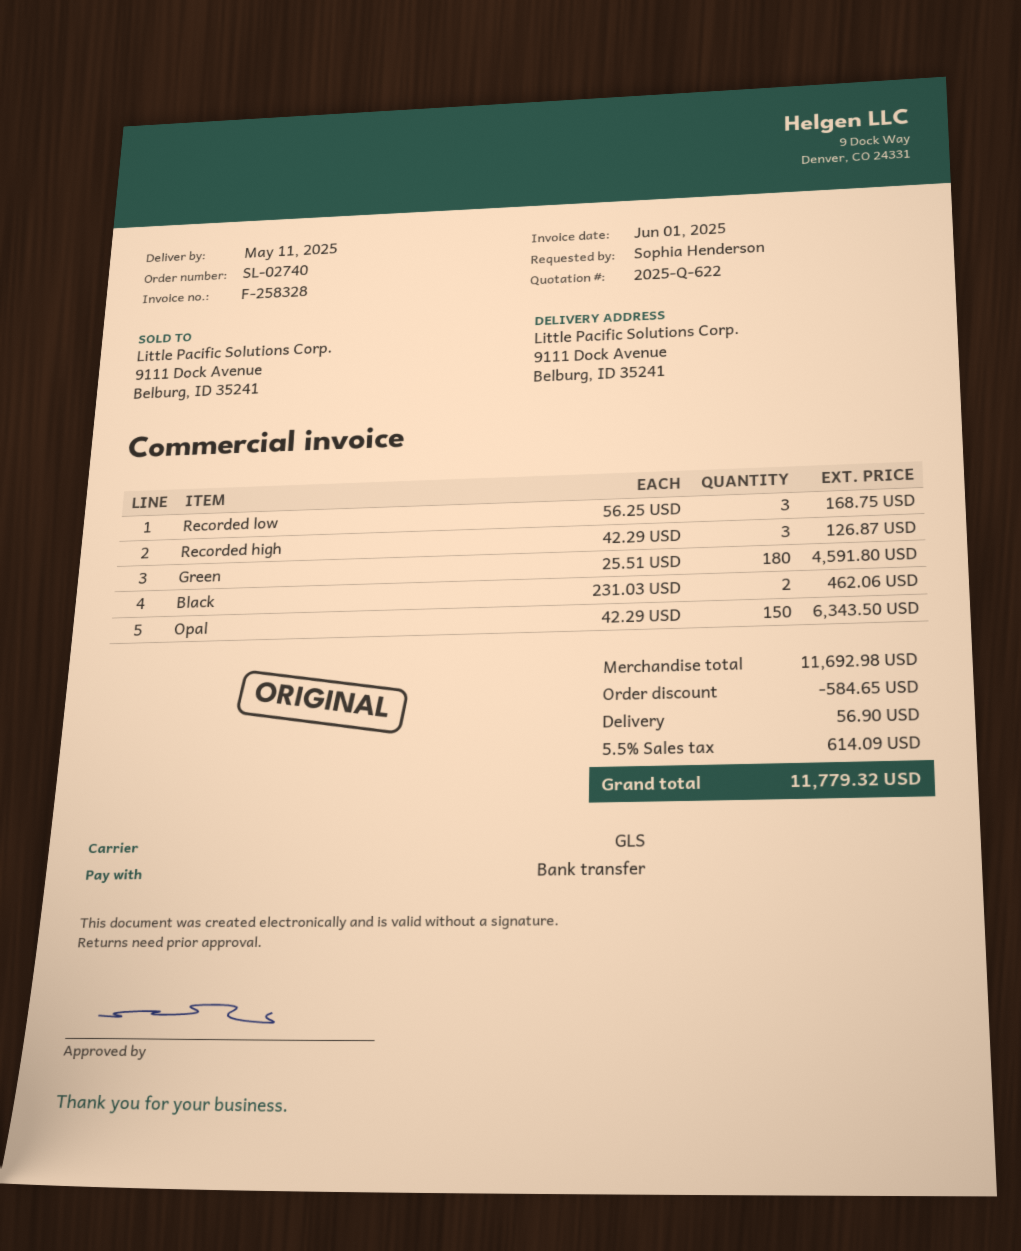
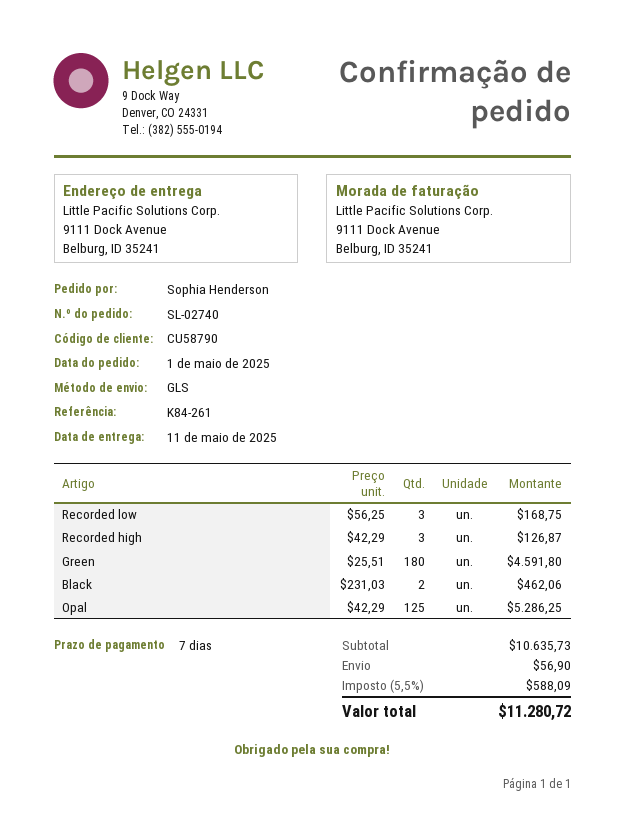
Opal: 150 x 42.29 = 6343.50 -> 125 x 42.29 = 5286.25
subtotal: 11692.98 -> 10635.73
discount: 584.65 -> none
tax: 5.5% = 614.09 -> 5.5% = 588.09
total: 11779.32 -> 11280.72

